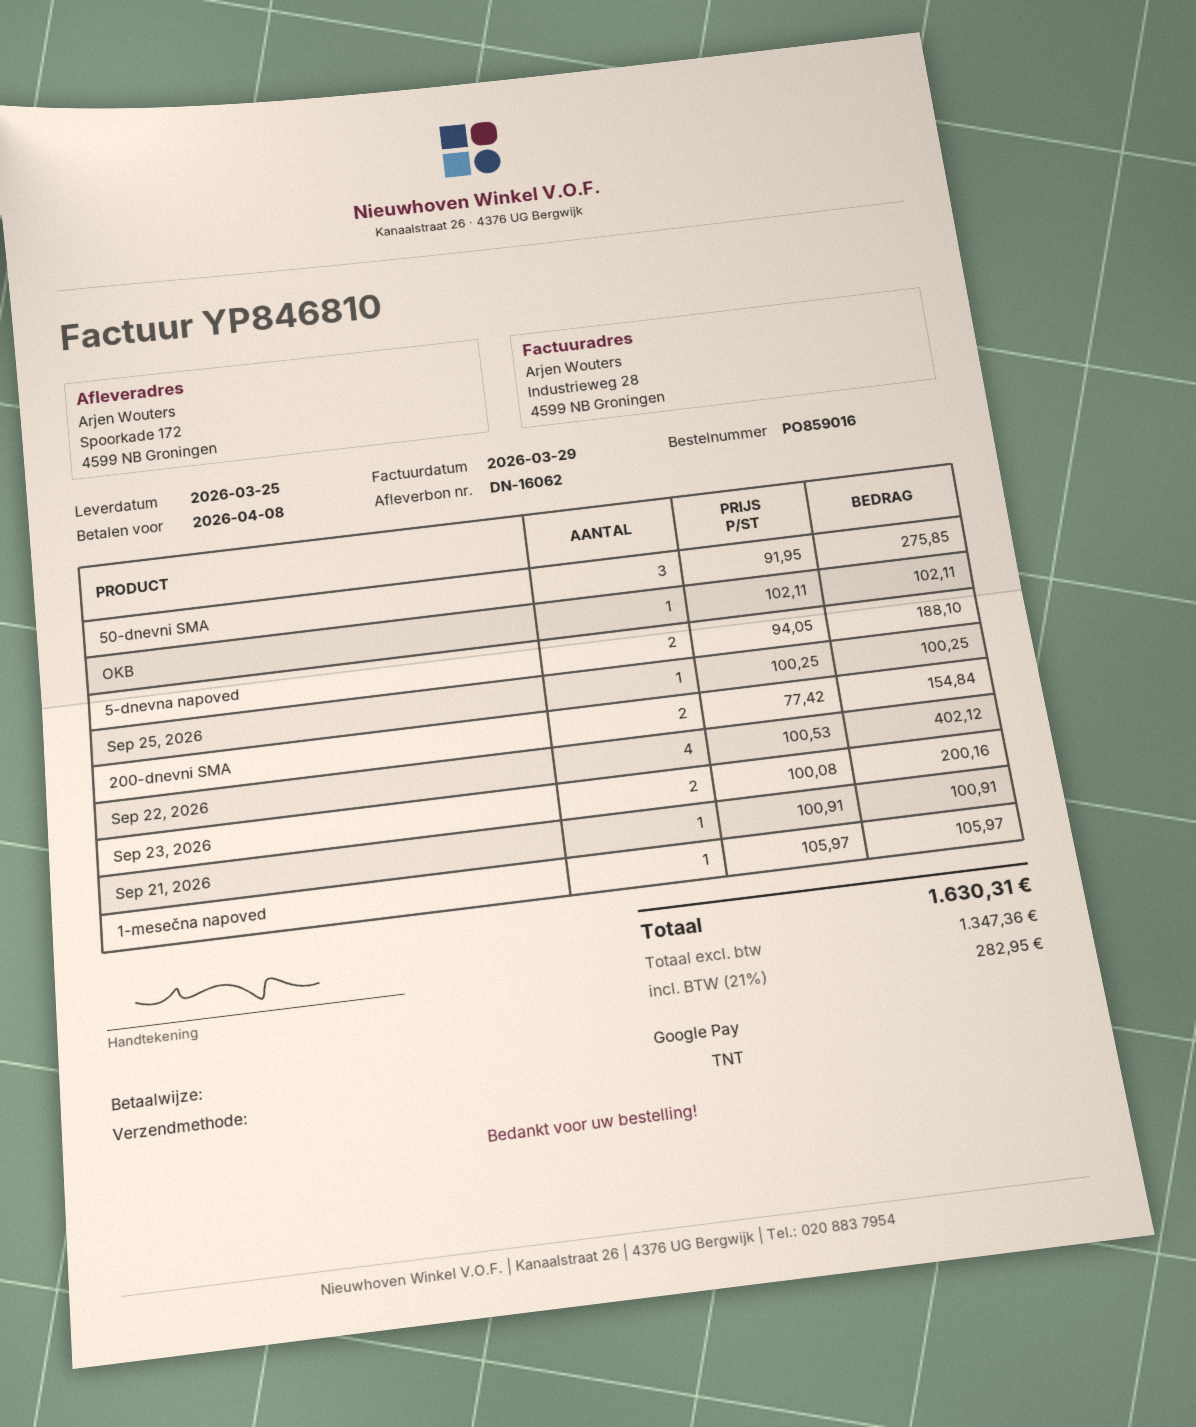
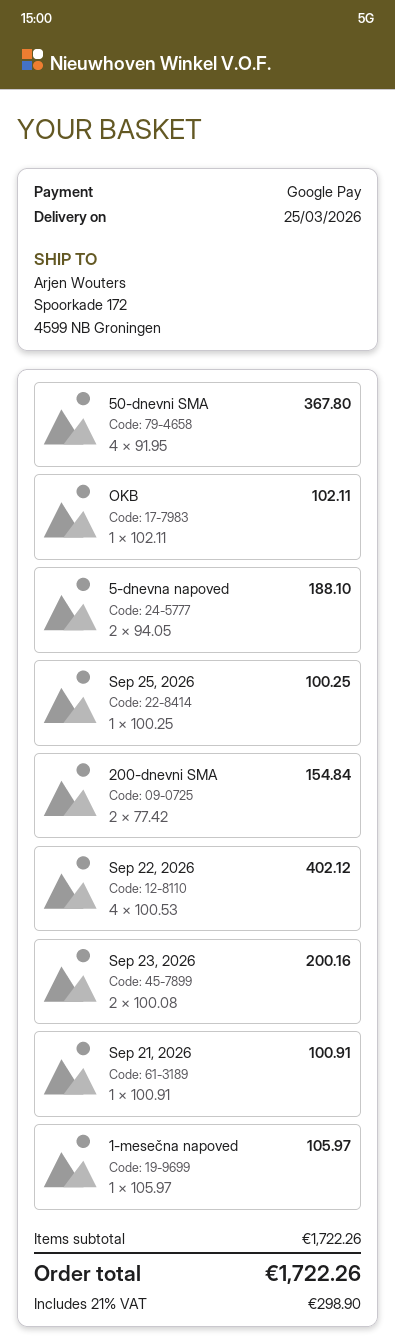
50-dnevni SMA: 3 x 91.95 = 275.85 -> 4 x 91.95 = 367.80
tax: 21% = 282.95 -> 21% = 298.90
total: 1630.31 -> 1722.26

